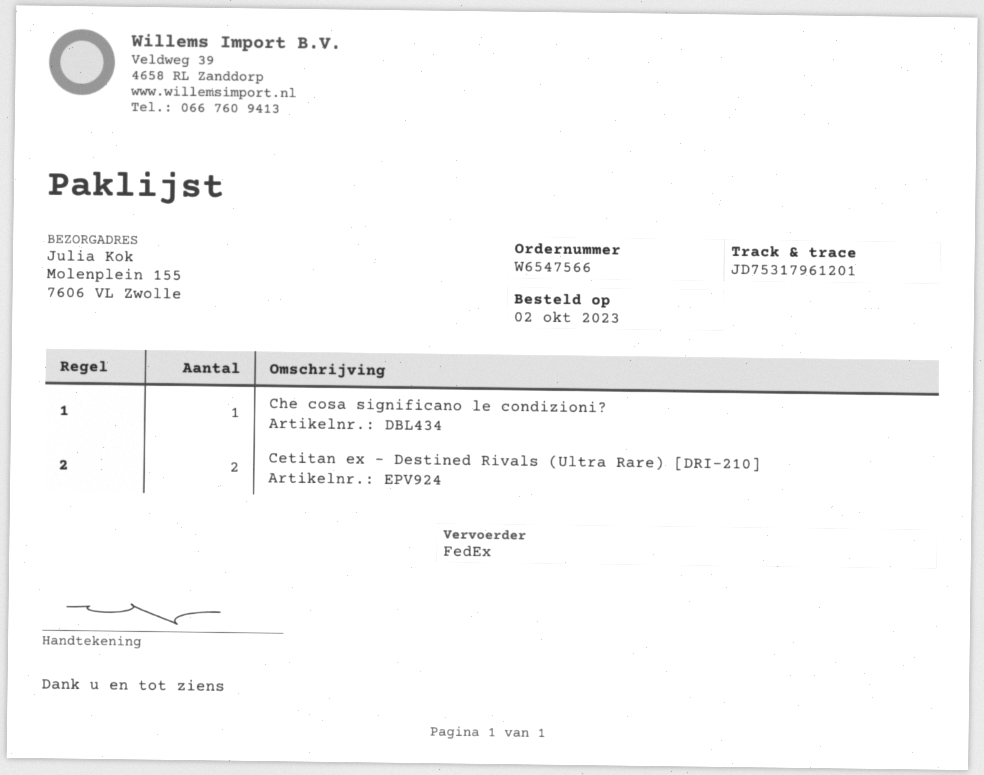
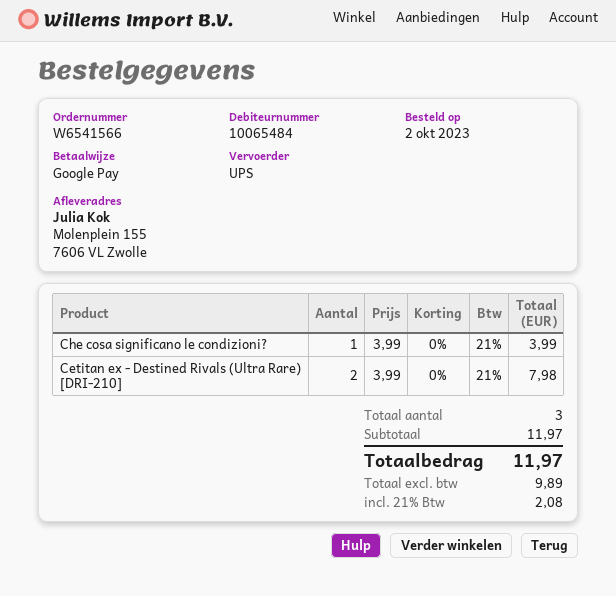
order number: W6547566 -> W6541566
shipping method: FedEx -> UPS

